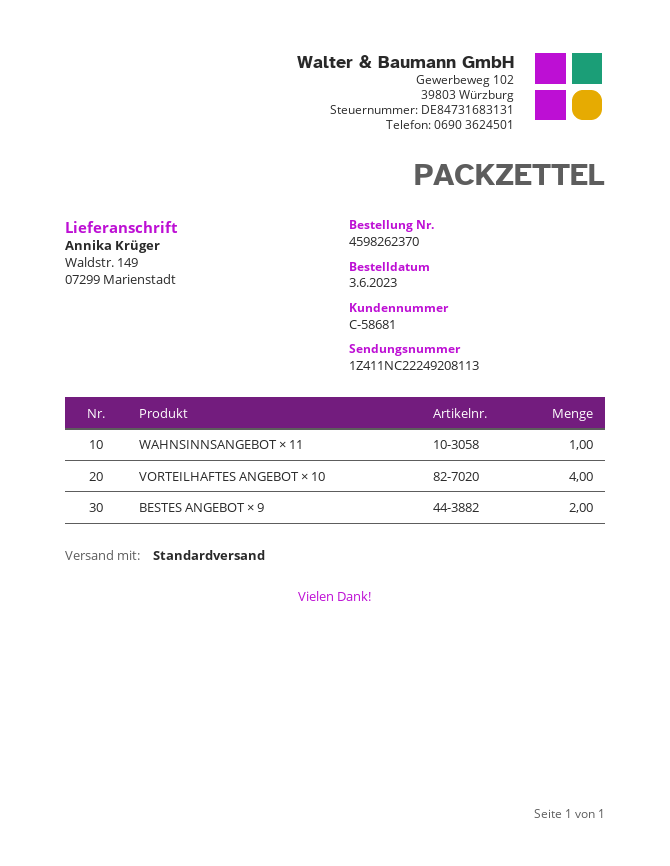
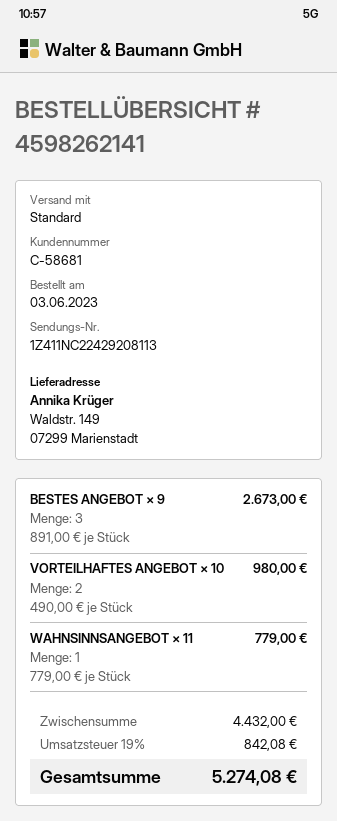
order number: 4598262370 -> 4598262141
tracking number: 1Z411NC22249208113 -> 1Z411NC22429208113
VORTEILHAFTES ANGEBOT × 10: 4 -> 2
BESTES ANGEBOT × 9: 2 -> 3

